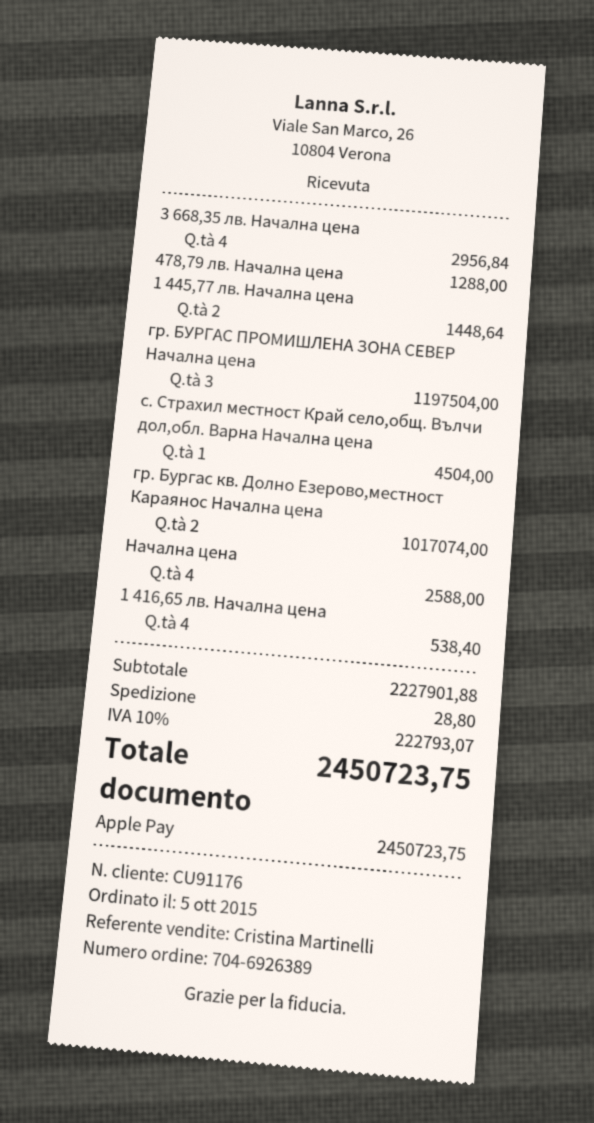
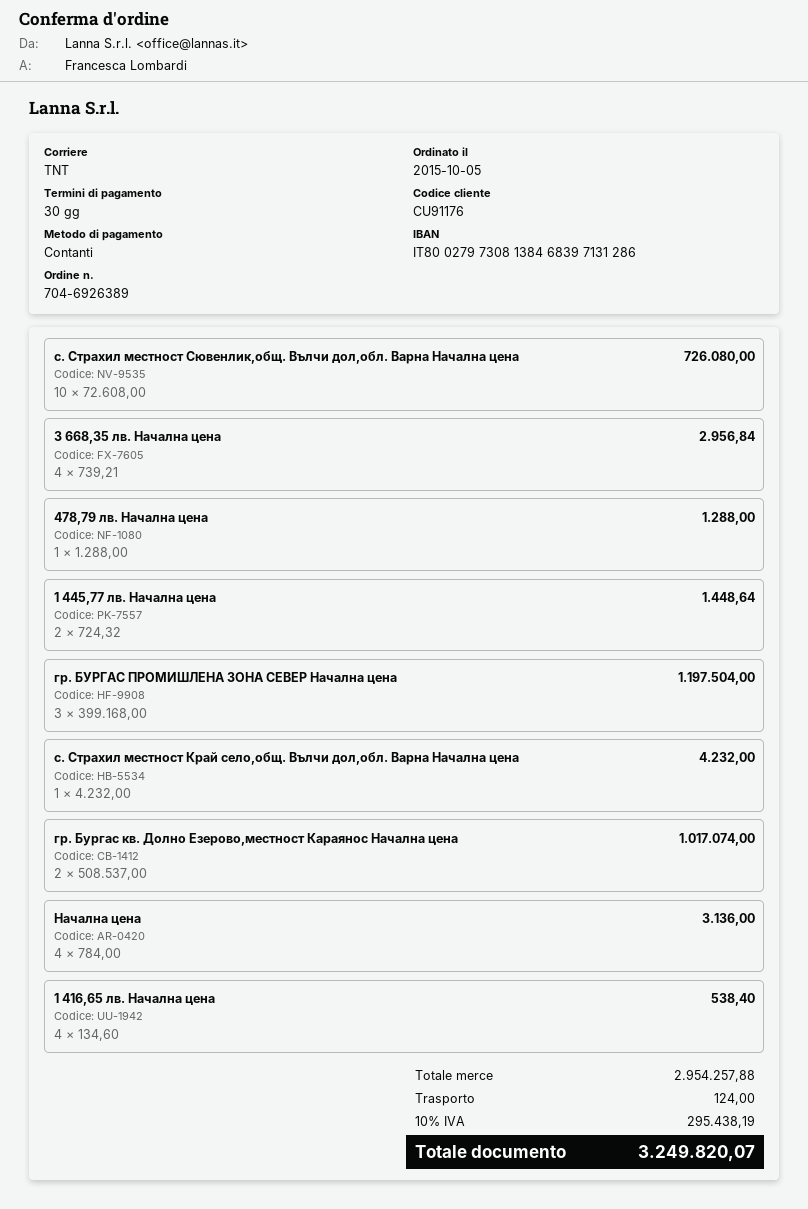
payment method: Apple Pay -> cash
с. Страхил местност Край село,общ. Вълчи дол,обл. Варна Начална цена: 1 for 4504.00 -> 1 for 4232.00
Начална цена: 4 for 2588.00 -> 4 for 3136.00
с. Страхил местност Сювенлик,общ. Вълчи дол,обл. Варна Начална цена: none -> 10 for 726080.00
subtotal: 2227901.88 -> 2954257.88
shipping: 28.80 -> 124.00
tax: 10% = 222793.07 -> 10% = 295438.19
total: 2450723.75 -> 3249820.07

